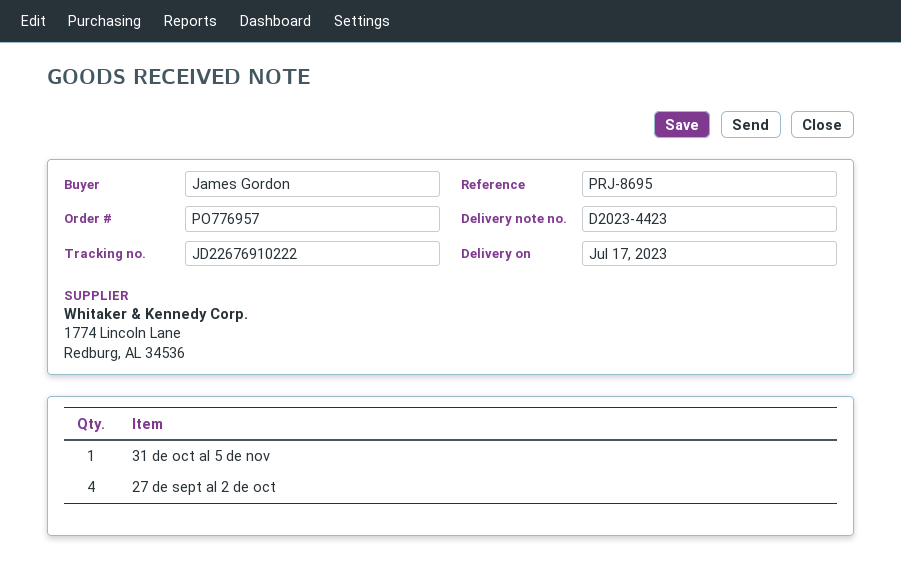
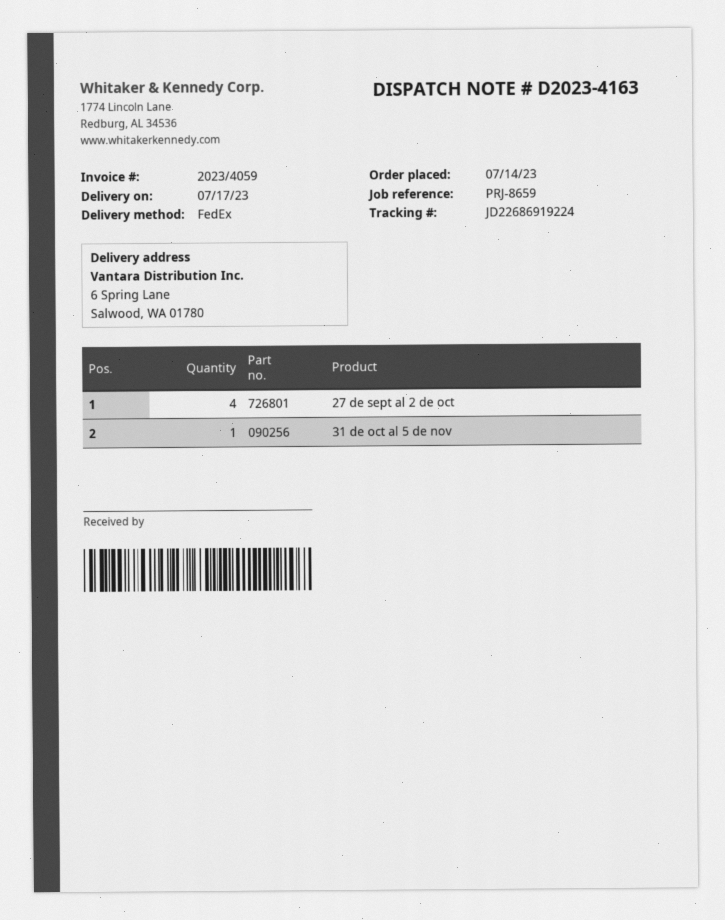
delivery note number: D2023-4423 -> D2023-4163
reference: PRJ-8695 -> PRJ-8659
tracking number: JD22676910222 -> JD22686919224

